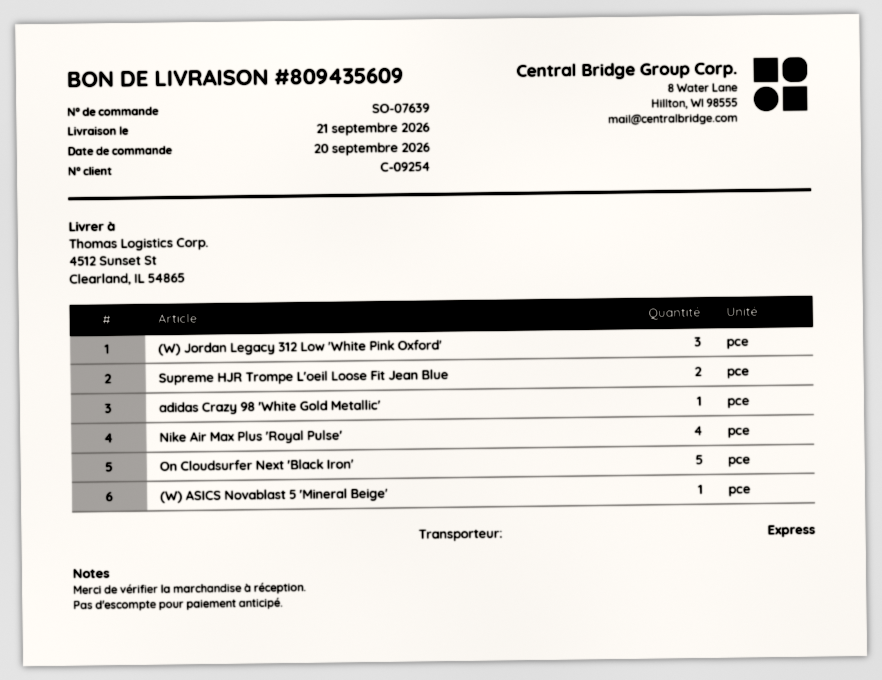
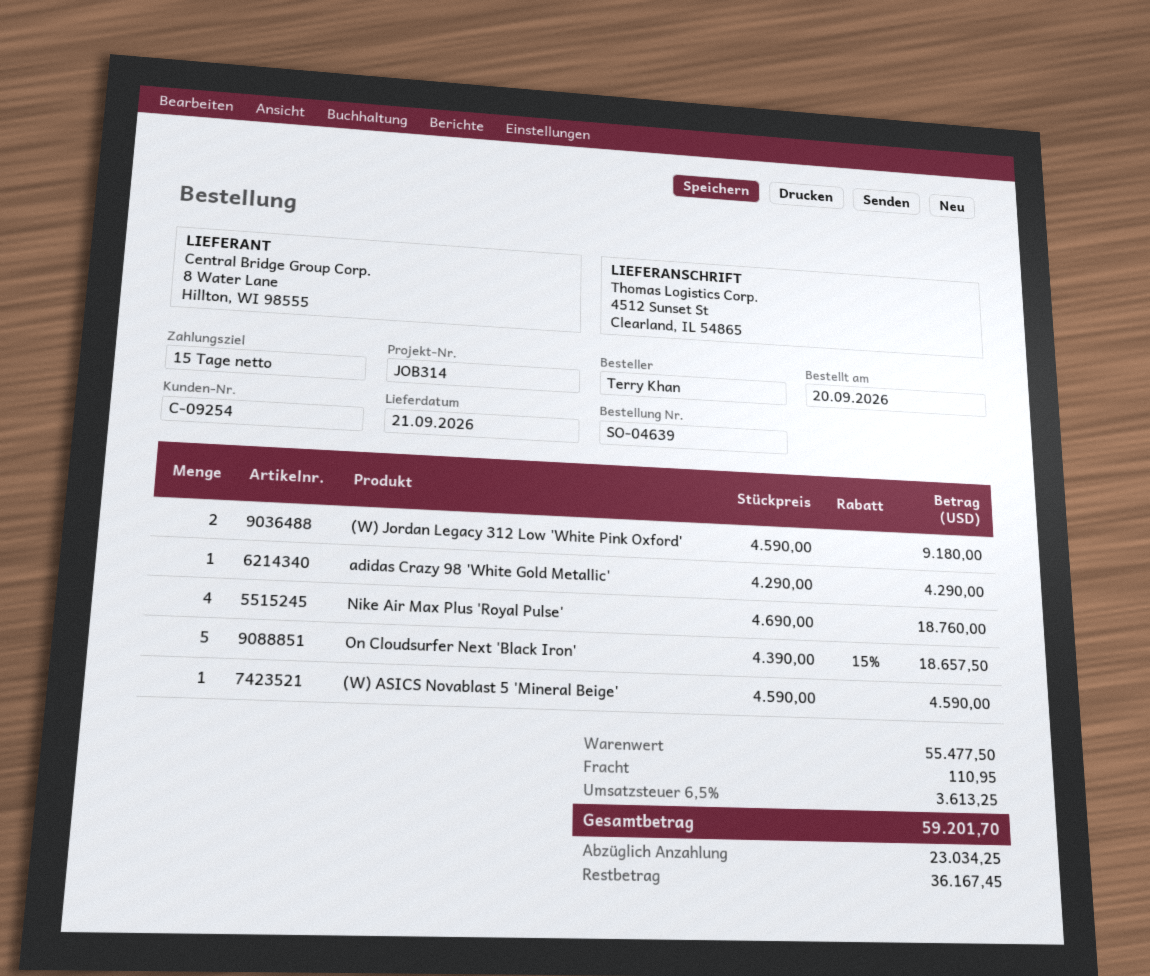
order number: SO-07639 -> SO-04639
(W) Jordan Legacy 312 Low 'White Pink Oxford': 3 -> 2
Supreme HJR Trompe L'oeil Loose Fit Jean Blue: 2 -> none

